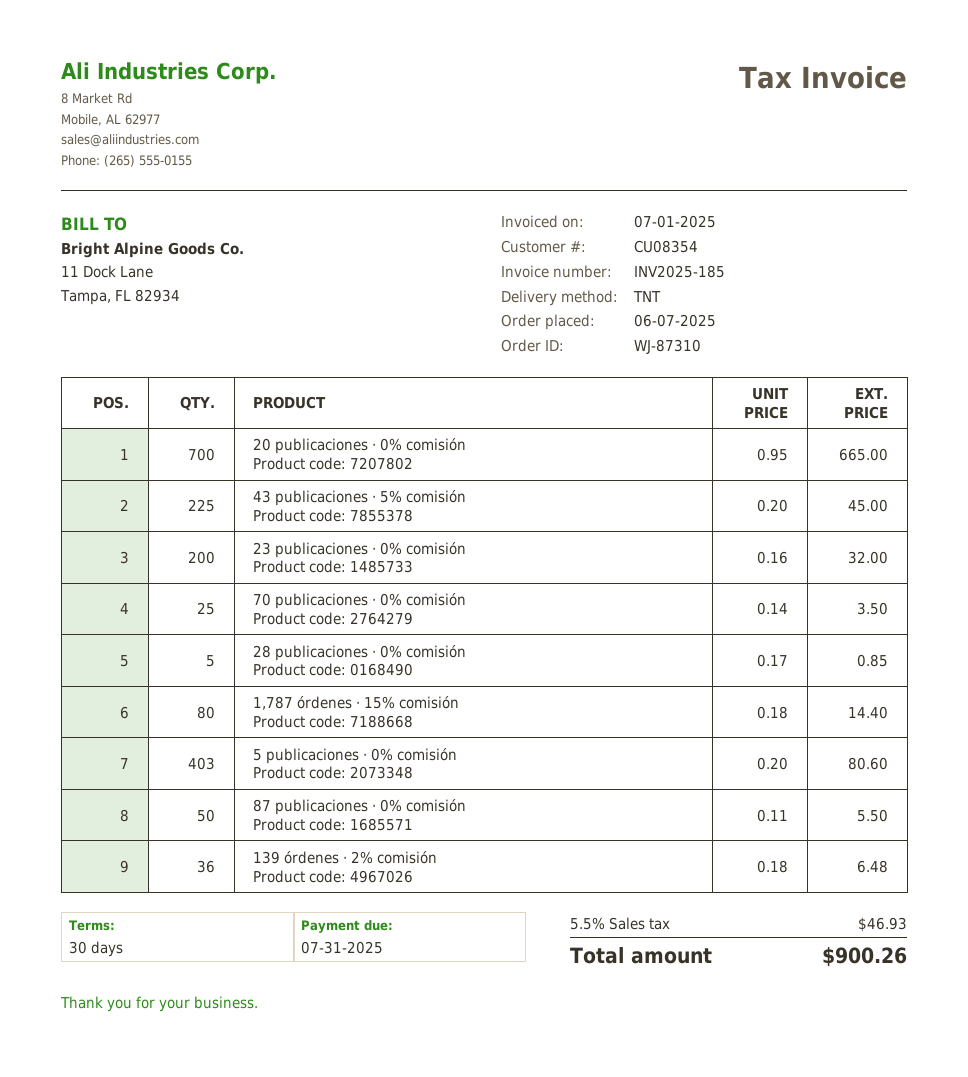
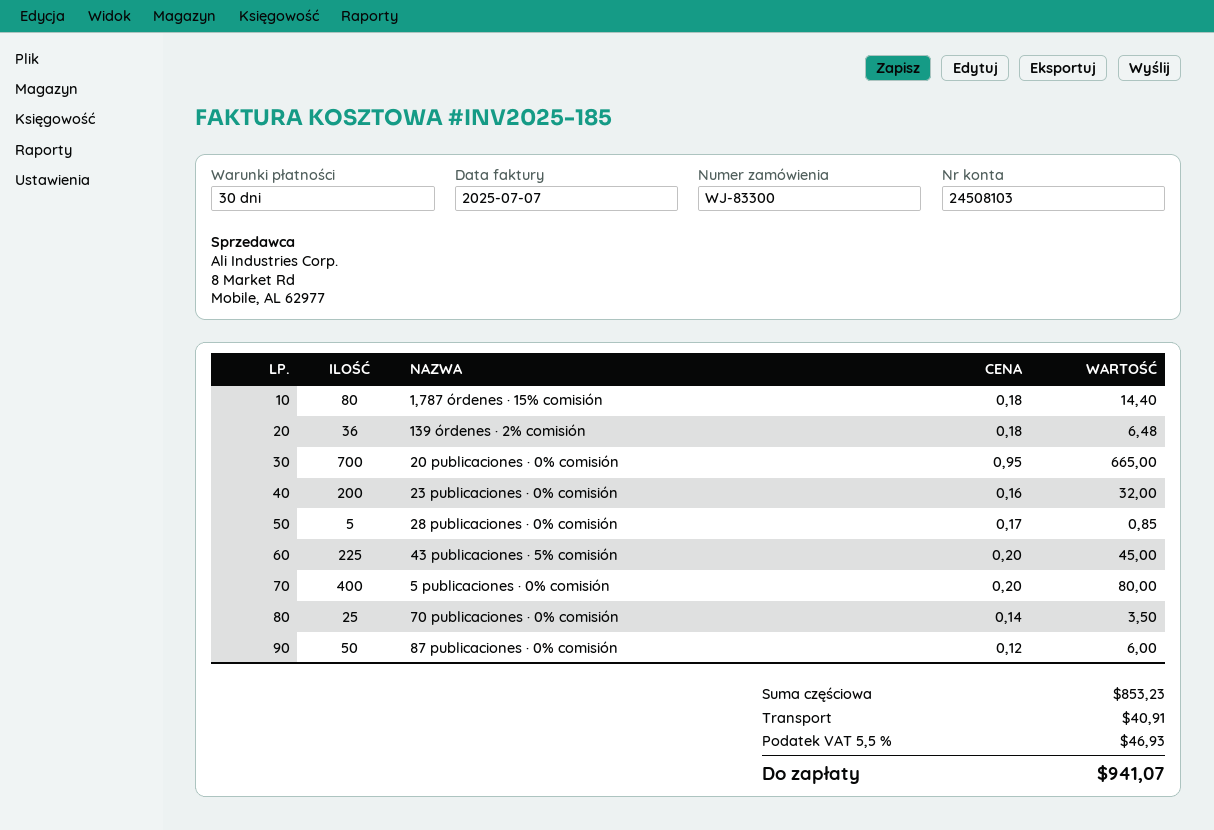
order number: WJ-87310 -> WJ-83300
invoice date: 2025-07-01 -> 2025-07-07
5 publicaciones · 0% comisión: 403 x 0.20 = 80.60 -> 400 x 0.20 = 80.00
87 publicaciones · 0% comisión: 50 x 0.11 = 5.50 -> 50 x 0.12 = 6.00
shipping: none -> 40.91
total: 900.26 -> 941.07

